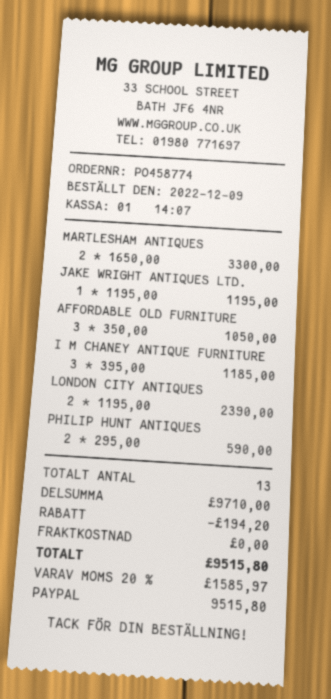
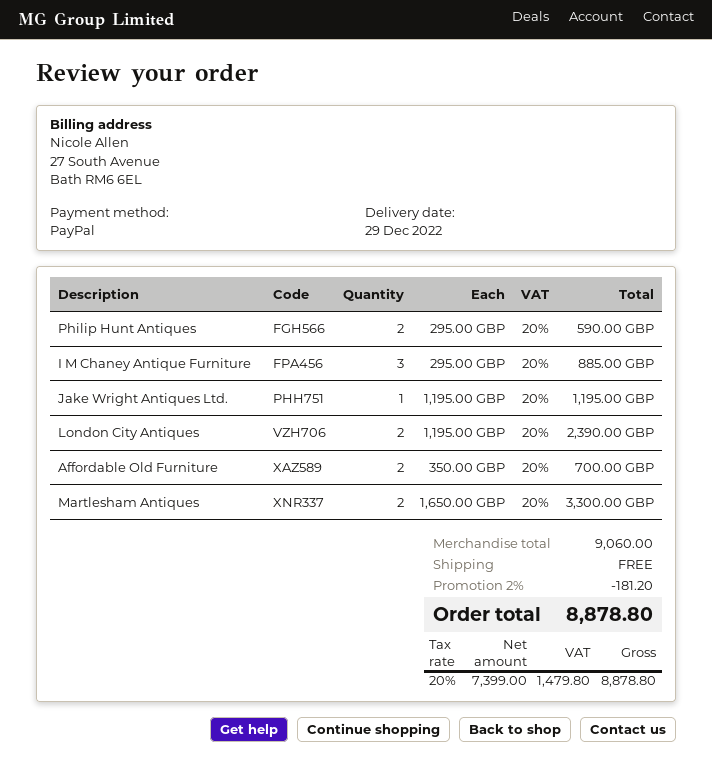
AFFORDABLE OLD FURNITURE: 3 x 350.00 = 1050.00 -> 2 x 350.00 = 700.00
I M CHANEY ANTIQUE FURNITURE: 3 x 395.00 = 1185.00 -> 3 x 295.00 = 885.00
subtotal: 9710.00 -> 9060.00
discount: 194.20 -> 181.20
tax: 20% = 1585.97 -> 20% = 1479.80
total: 9515.80 -> 8878.80

